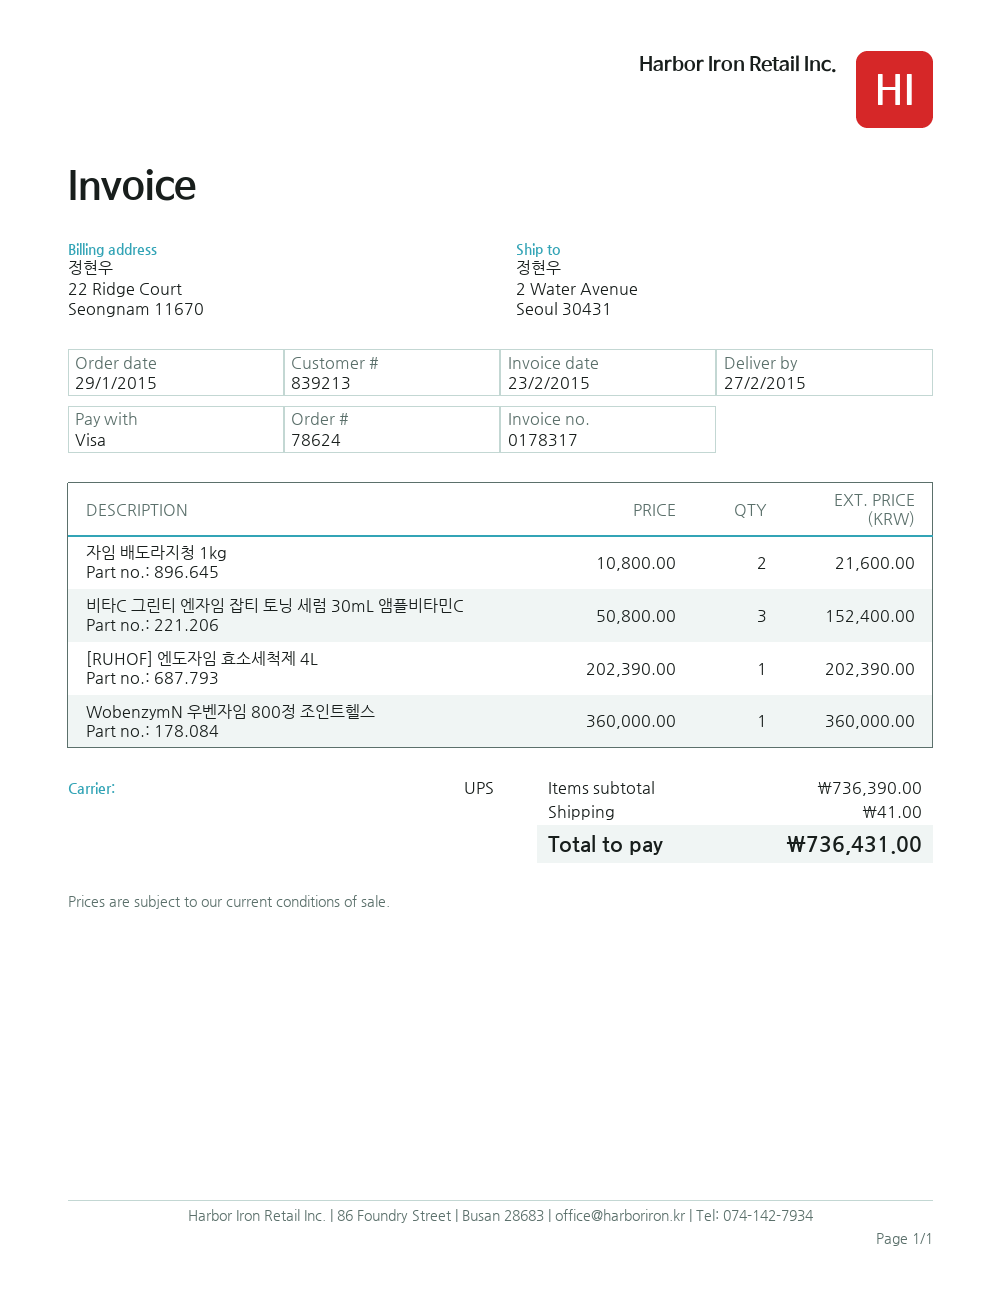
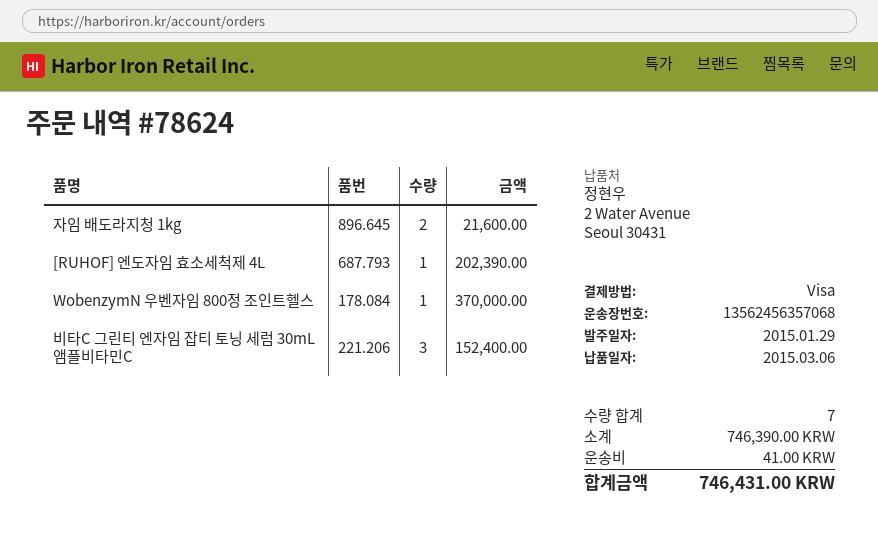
delivery date: 2015-02-27 -> 2015-03-06
WobenzymN 우벤자임 800정 조인트헬스: 1 for 360000.00 -> 1 for 370000.00
subtotal: 736390.00 -> 746390.00
total: 736431.00 -> 746431.00

